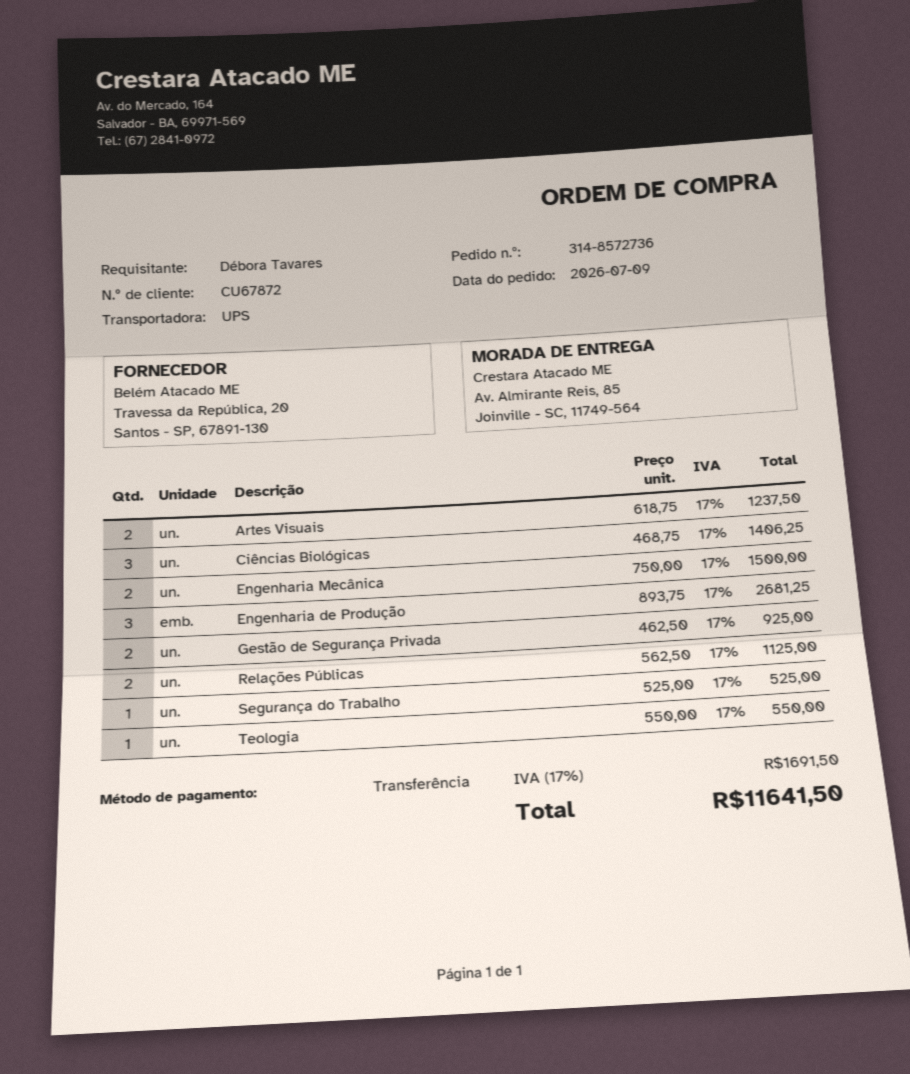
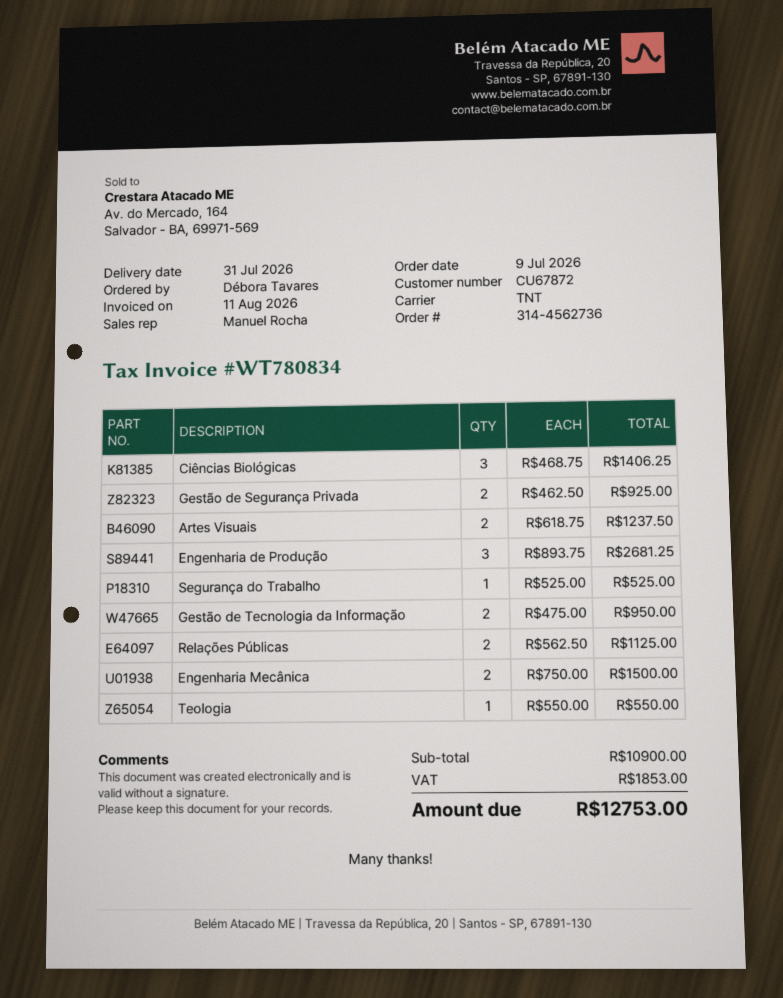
order number: 314-8572736 -> 314-4562736
shipping method: UPS -> TNT
Gestão de Tecnologia da Informação: none -> 2 x 475.00 = 950.00
tax: 1691.50 -> 1853.00
total: 11641.50 -> 12753.00

